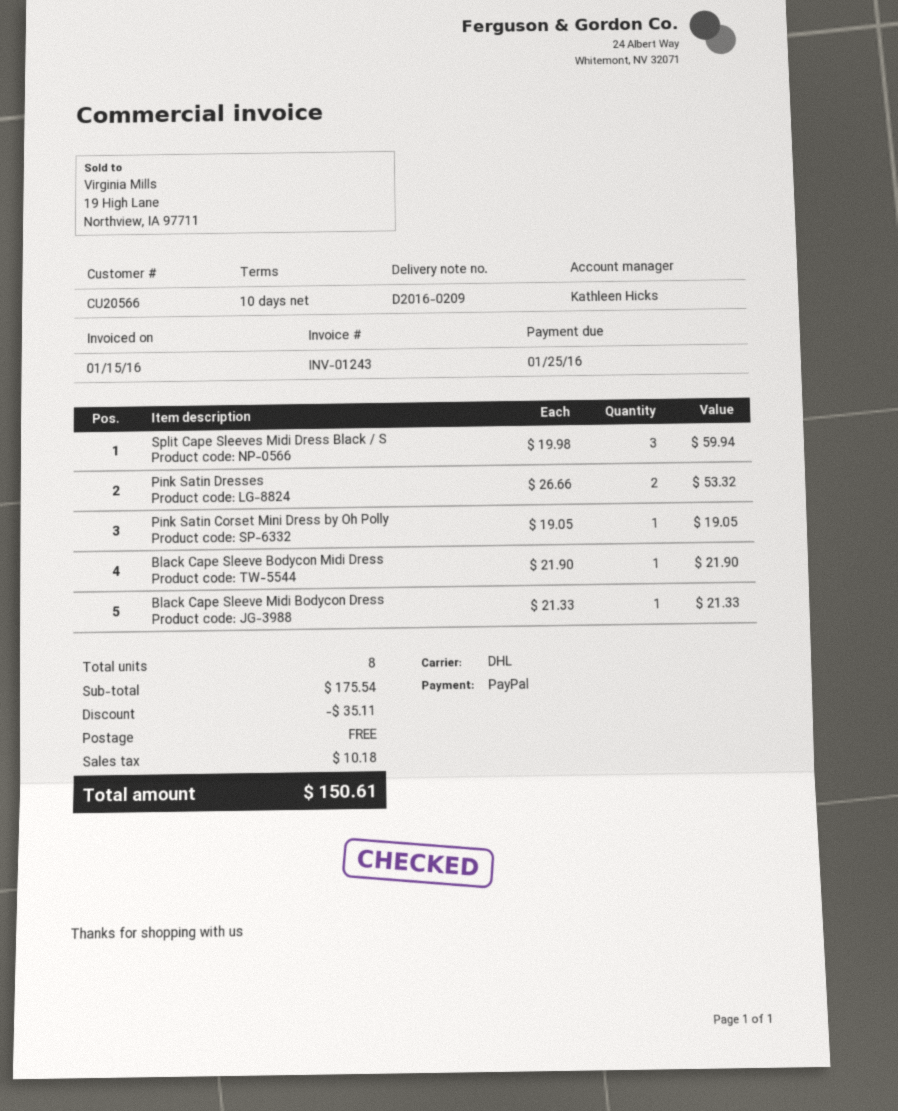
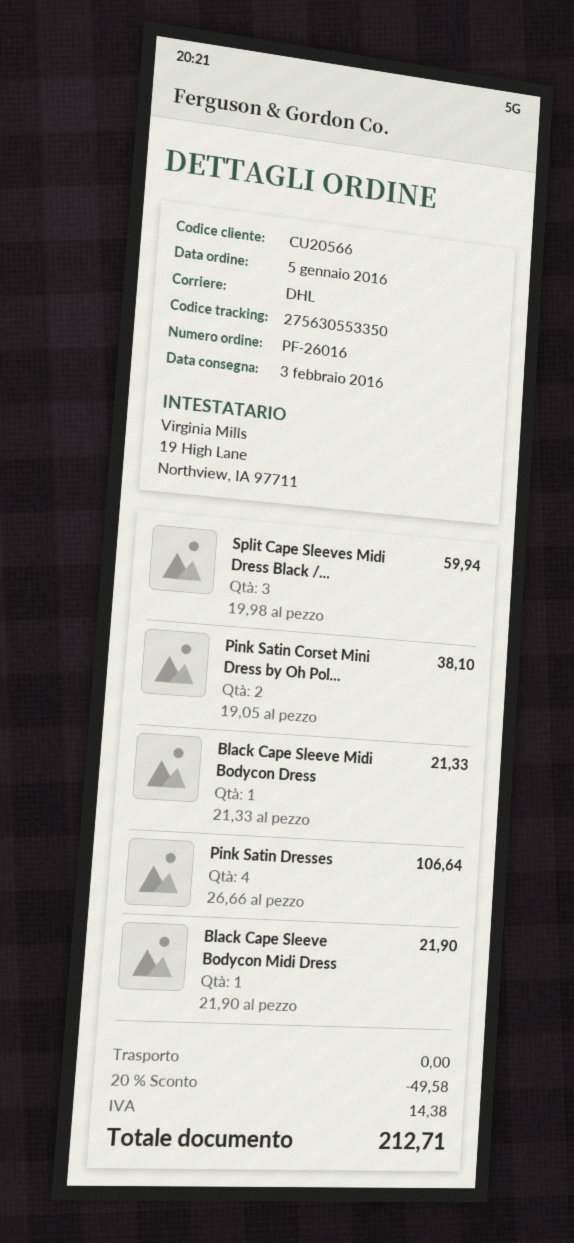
Pink Satin Dresses: 2 x 26.66 = 53.32 -> 4 x 26.66 = 106.64
Pink Satin Corset Mini Dress by Oh Polly: 1 x 19.05 = 19.05 -> 2 x 19.05 = 38.10
discount: 35.11 -> 49.58
tax: 10.18 -> 14.38
total: 150.61 -> 212.71

